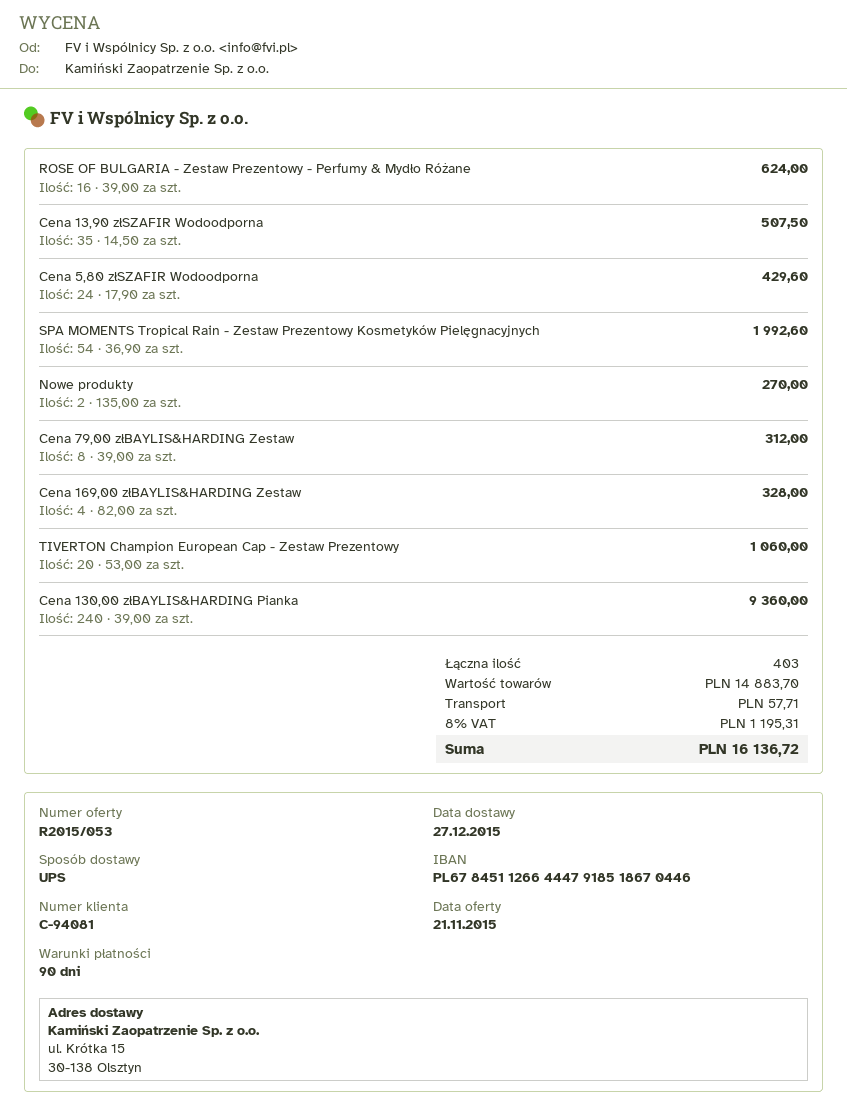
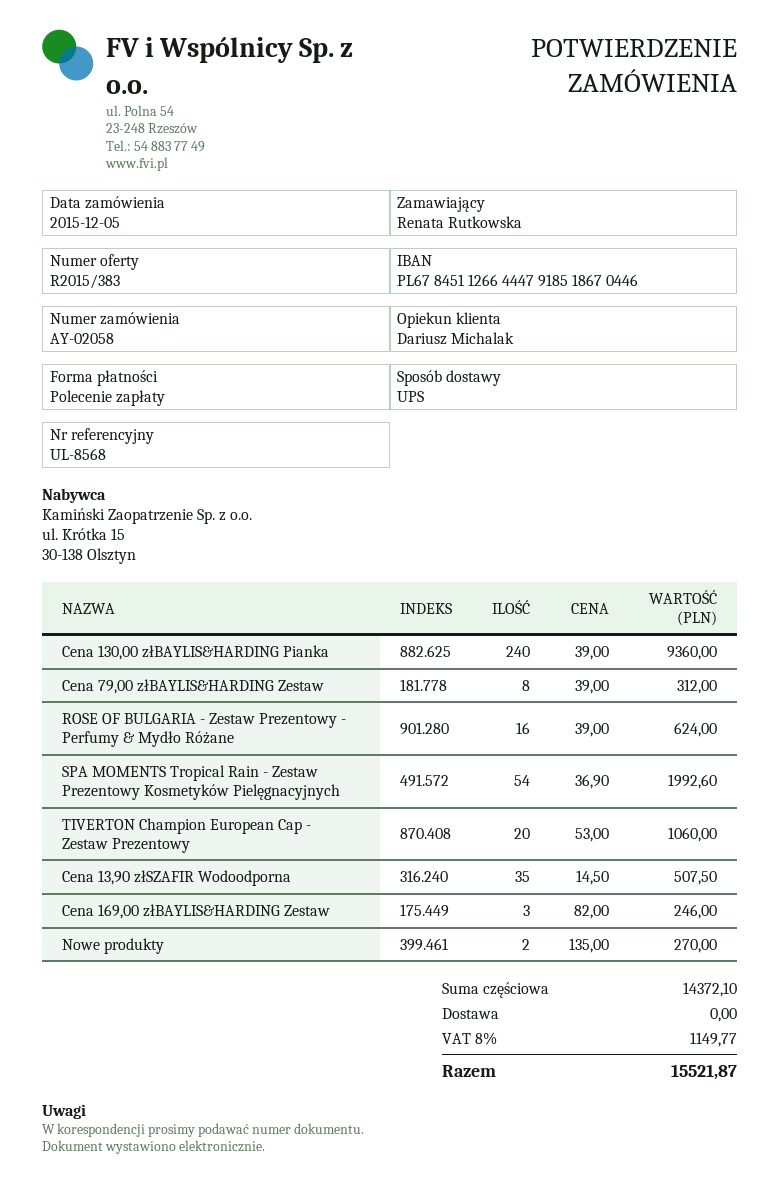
quote number: R2015/053 -> R2015/383
Cena 5,80 złSZAFIR Wodoodporna: 24 x 17.90 = 429.60 -> none
Cena 169,00 złBAYLIS&HARDING Zestaw: 4 x 82.00 = 328.00 -> 3 x 82.00 = 246.00
subtotal: 14883.70 -> 14372.10
shipping: 57.71 -> 0.00
tax: 8% = 1195.31 -> 8% = 1149.77
total: 16136.72 -> 15521.87

